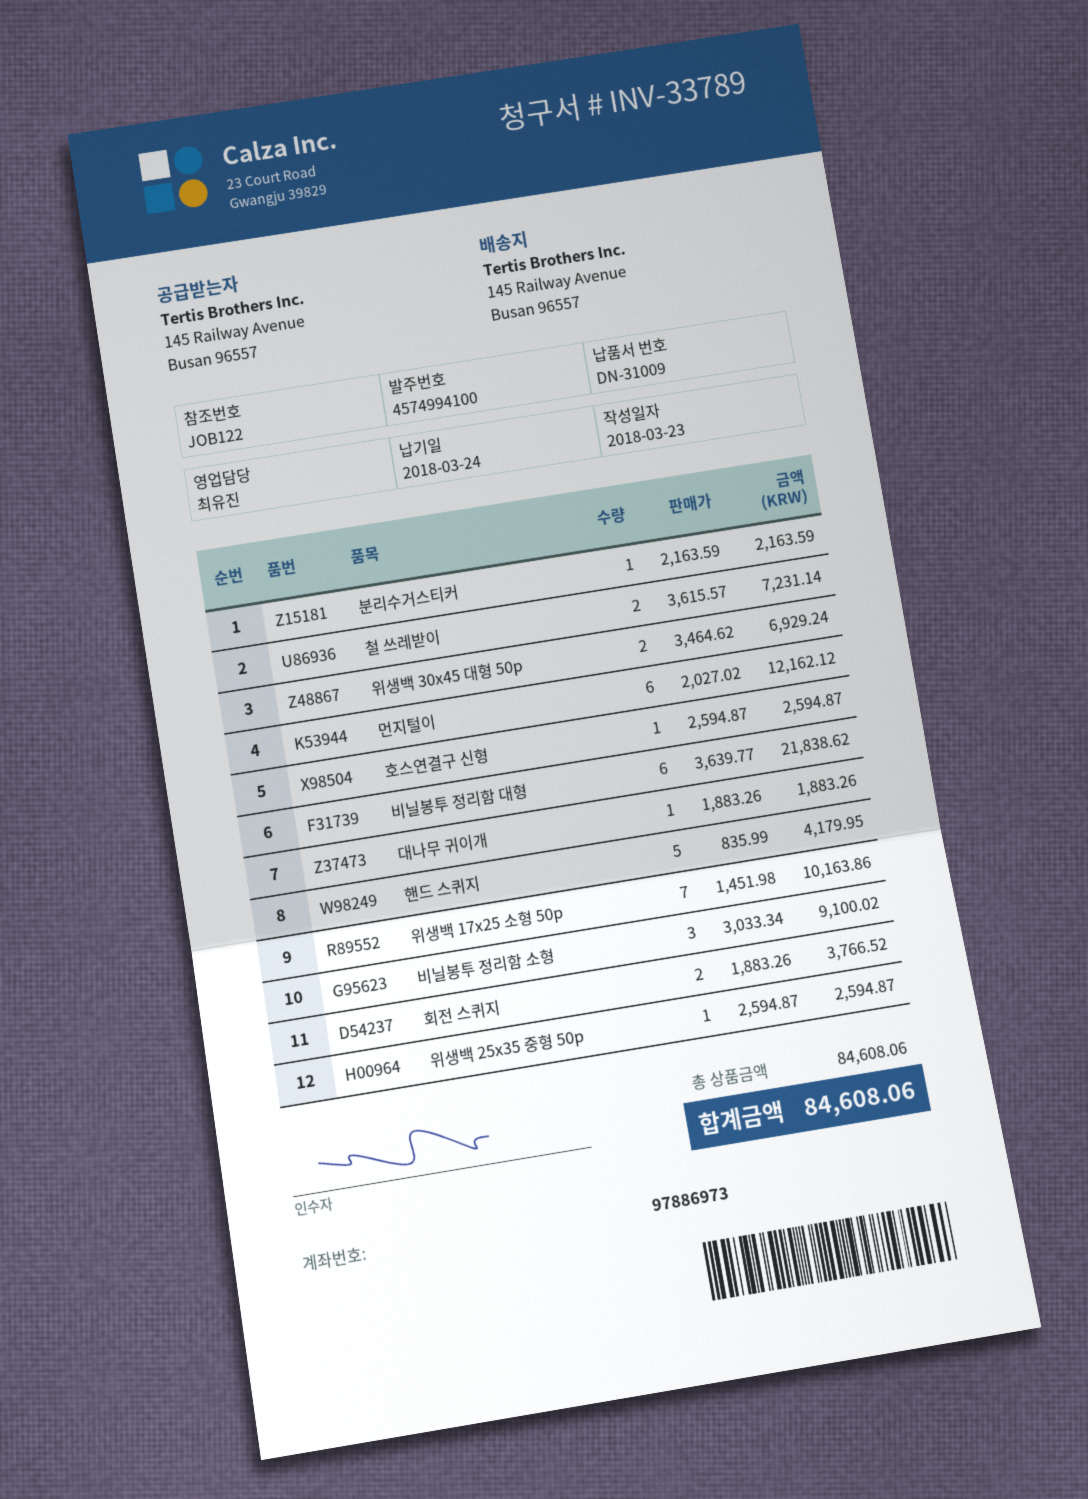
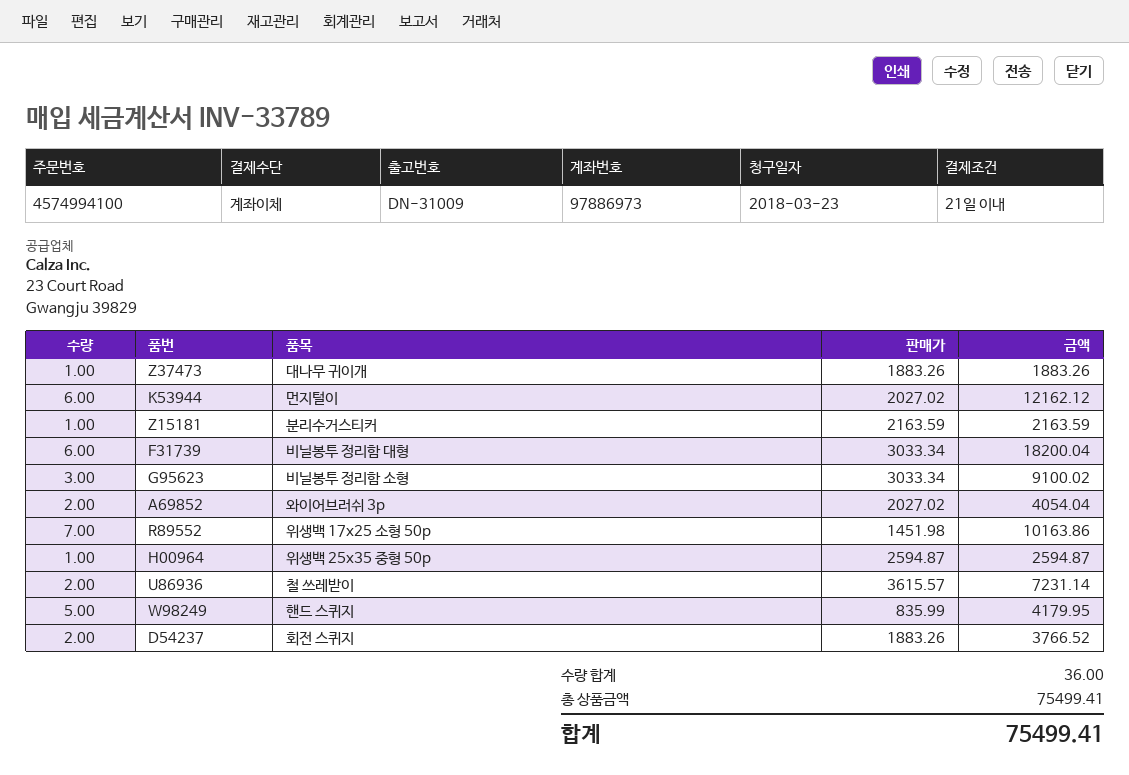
위생백 30x45 대형 50p: 2 x 3464.62 = 6929.24 -> none
호스연결구 신형: 1 x 2594.87 = 2594.87 -> none
비닐봉투 정리함 대형: 6 x 3639.77 = 21838.62 -> 6 x 3033.34 = 18200.04
와이어브러쉬 3p: none -> 2 x 2027.02 = 4054.04
subtotal: 84608.06 -> 75499.41
total: 84608.06 -> 75499.41

